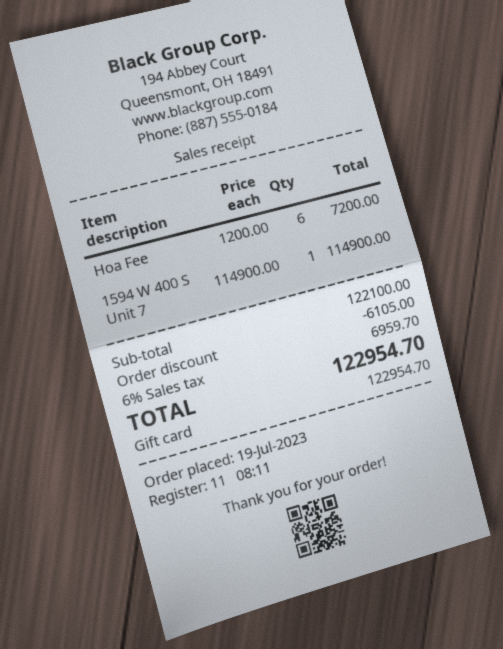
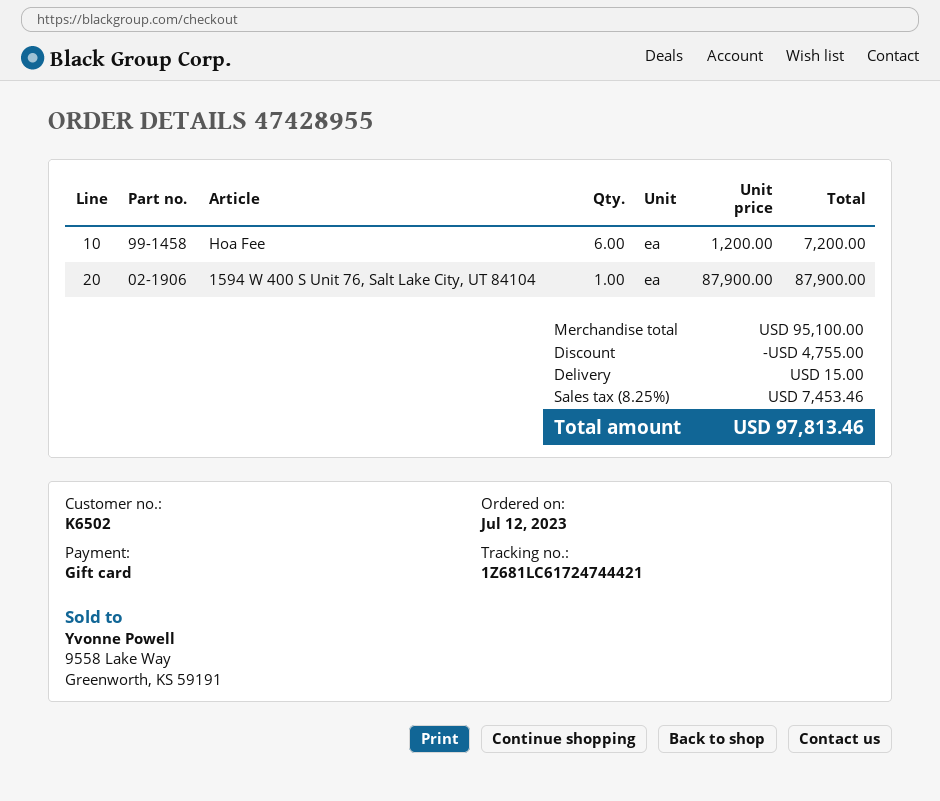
order date: 2023-07-19 -> 2023-07-12
1594 W 400 S Unit 7: 1 x 114900.00 = 114900.00 -> 1 x 87900.00 = 87900.00
subtotal: 122100.00 -> 95100.00
discount: 6105.00 -> 4755.00
shipping: none -> 15.00
tax: 6% = 6959.70 -> 8.25% = 7453.46
total: 122954.70 -> 97813.46

